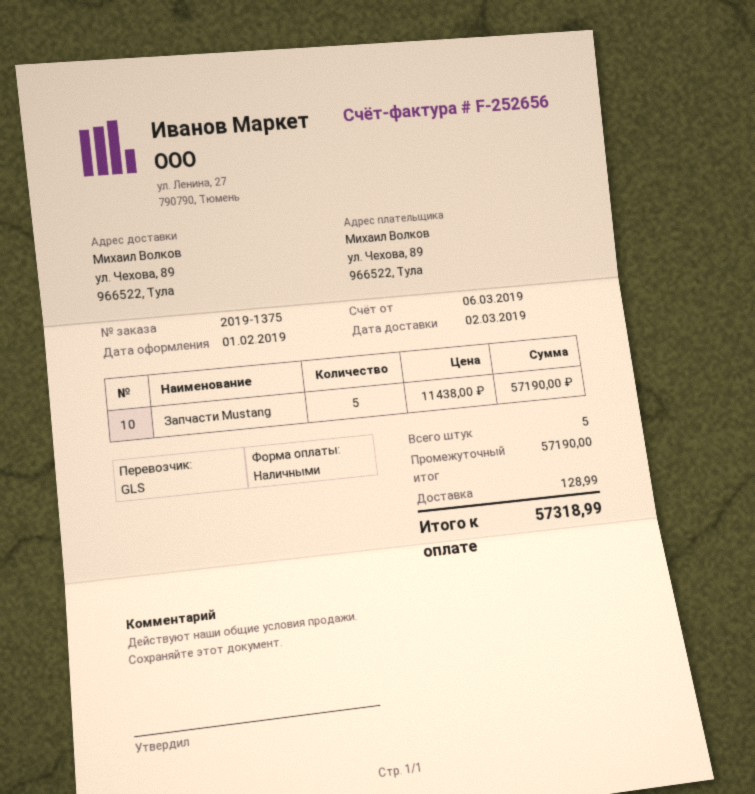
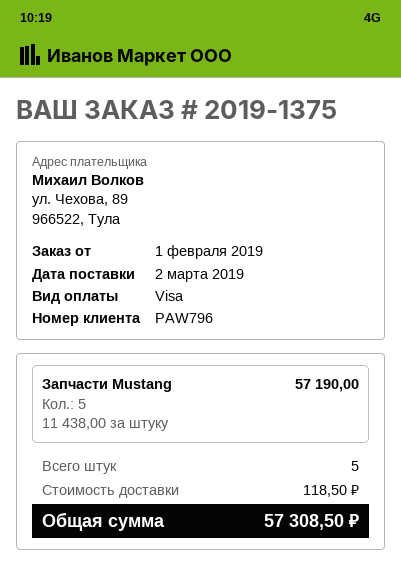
payment method: cash -> Visa
shipping: 128.99 -> 118.50
total: 57318.99 -> 57308.50

